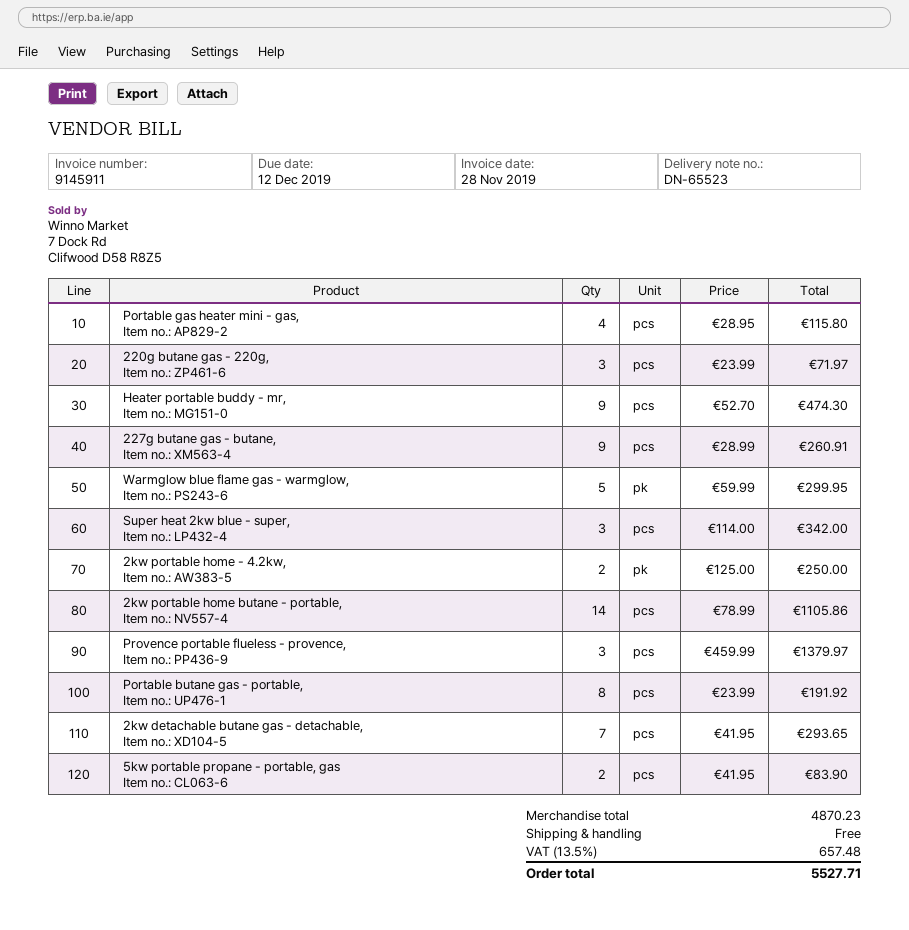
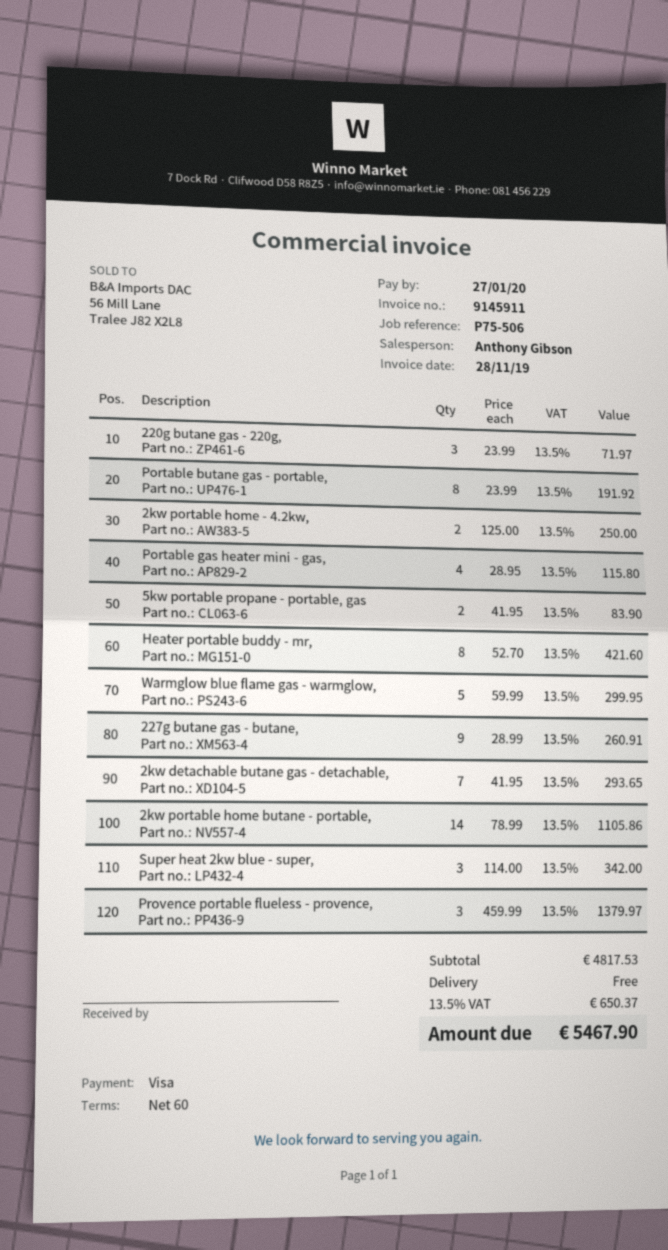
due date: 2019-12-12 -> 2020-01-27
Heater portable buddy - mr,: 9 x 52.70 = 474.30 -> 8 x 52.70 = 421.60
subtotal: 4870.23 -> 4817.53
tax: 13.5% = 657.48 -> 13.5% = 650.37
total: 5527.71 -> 5467.90

